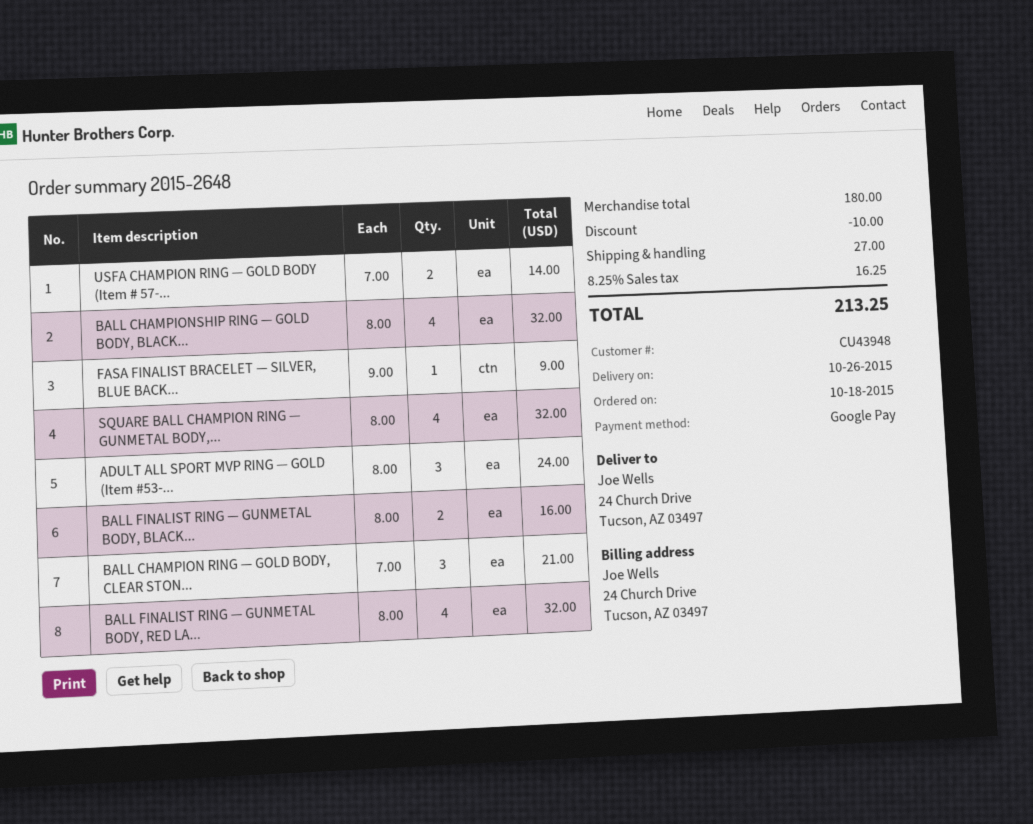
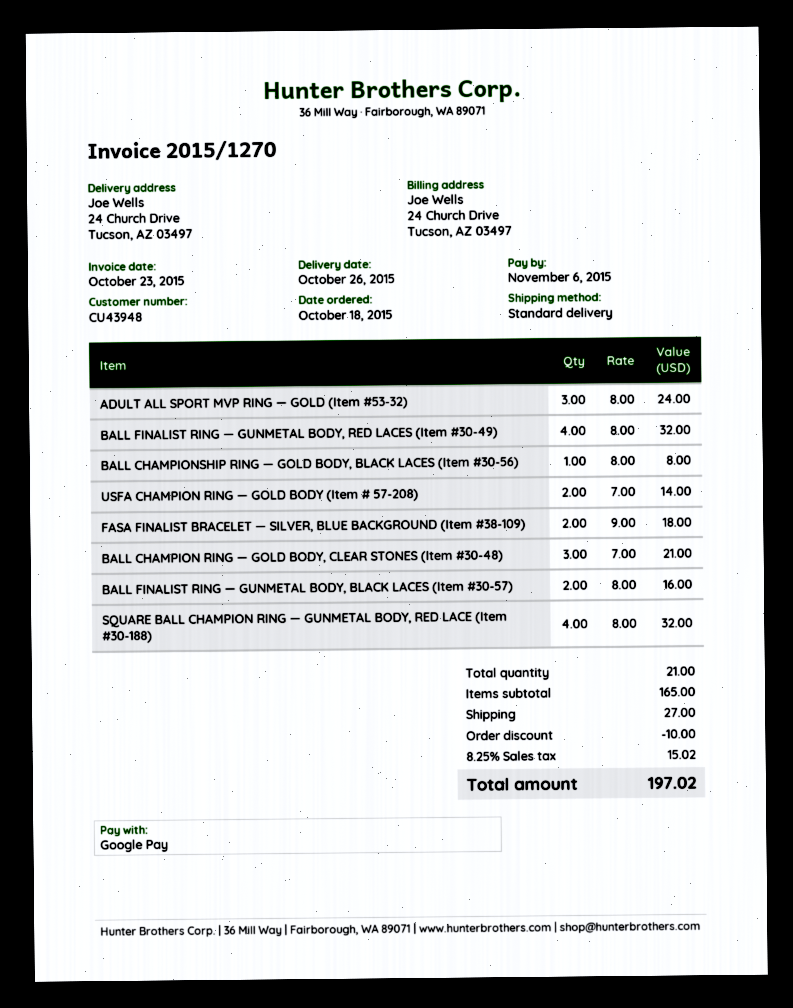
BALL CHAMPIONSHIP RING — GOLD BODY, BLACK...: 4 x 8.00 = 32.00 -> 1 x 8.00 = 8.00
FASA FINALIST BRACELET — SILVER, BLUE BACK...: 1 x 9.00 = 9.00 -> 2 x 9.00 = 18.00
subtotal: 180.00 -> 165.00
tax: 8.25% = 16.25 -> 8.25% = 15.02
total: 213.25 -> 197.02

